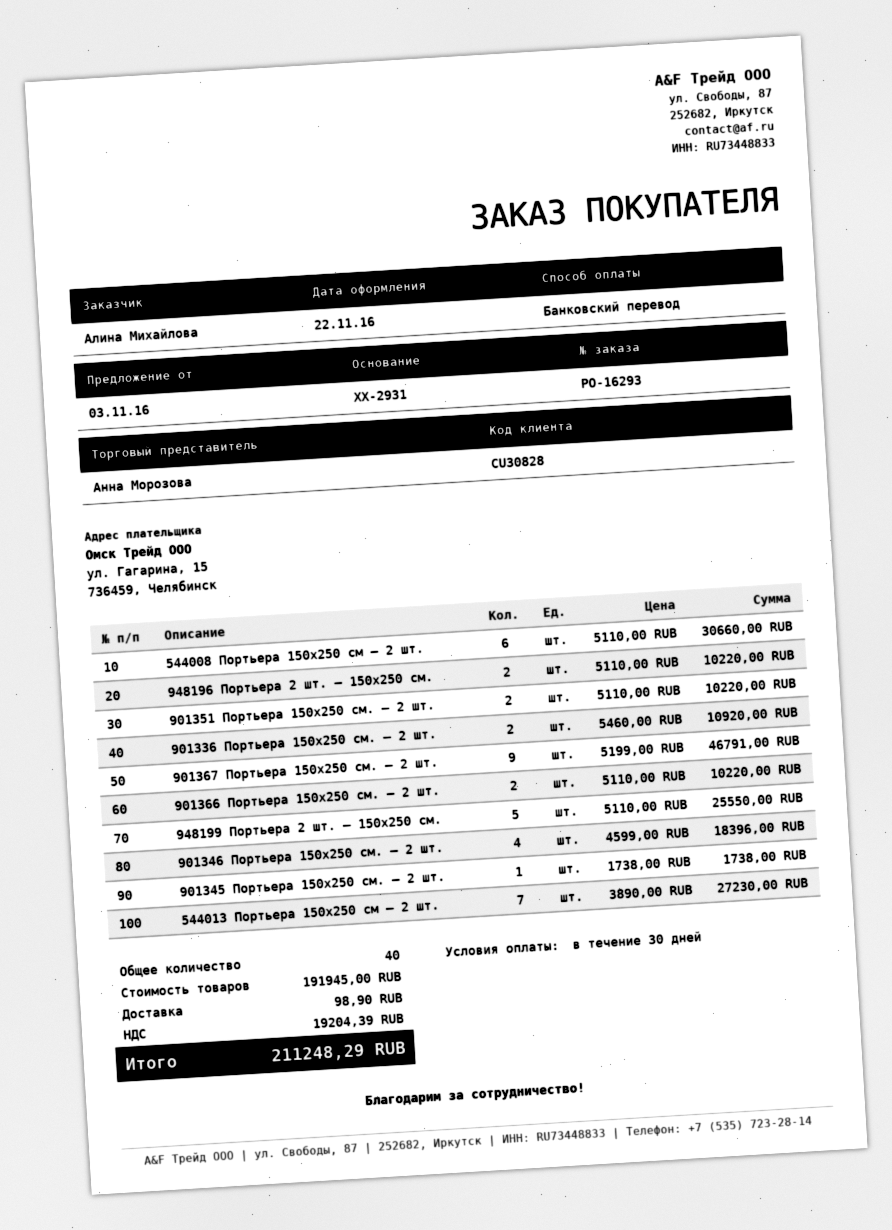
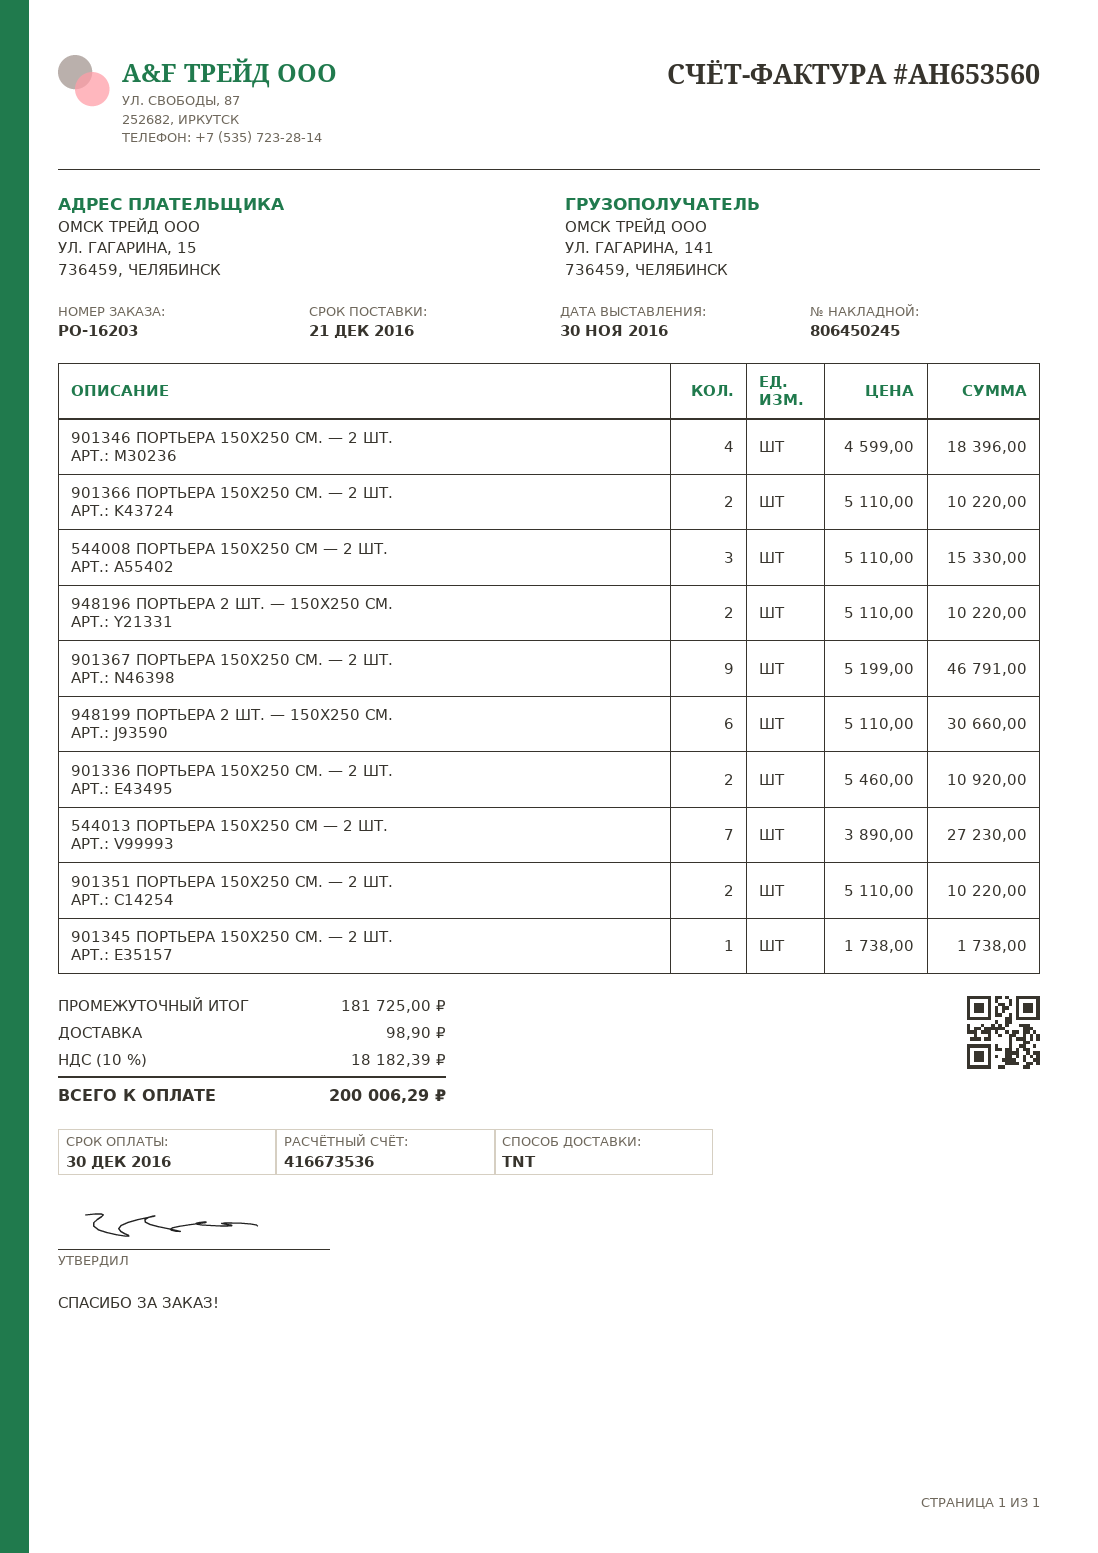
order number: PO-16293 -> PO-16203
544008 Портьера 150х250 см — 2 шт.: 6 x 5110.00 = 30660.00 -> 3 x 5110.00 = 15330.00
948199 Портьера 2 шт. — 150х250 см.: 5 x 5110.00 = 25550.00 -> 6 x 5110.00 = 30660.00
subtotal: 191945.00 -> 181725.00
tax: 19204.39 -> 18182.39
total: 211248.29 -> 200006.29

